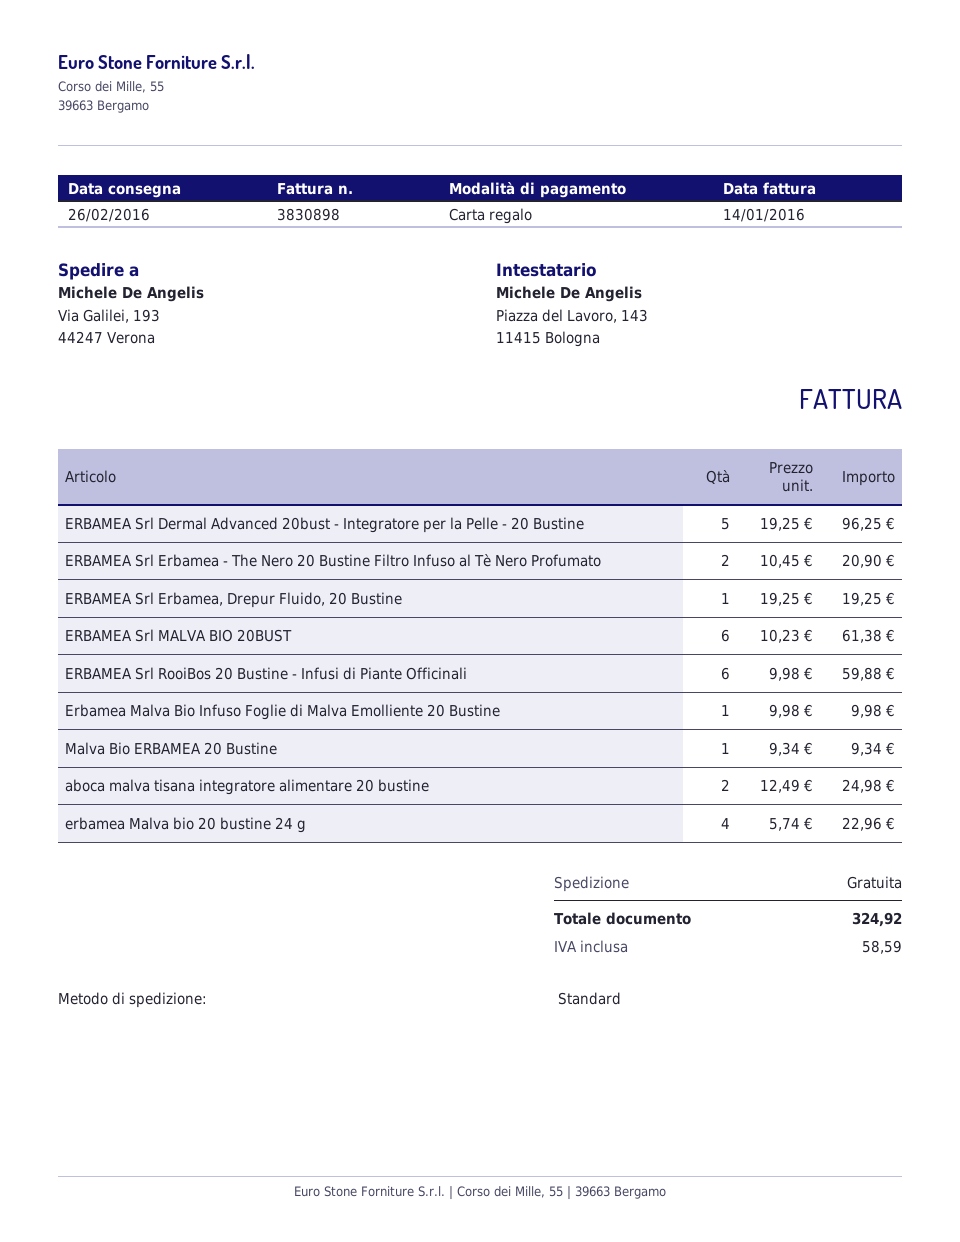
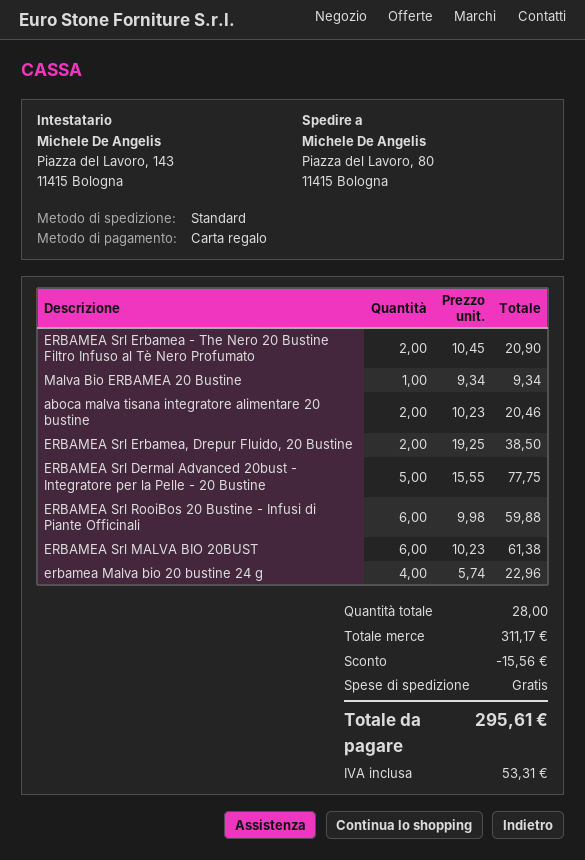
ship to: Via Galilei, 193, 44247 Verona -> Piazza del Lavoro, 80, 11415 Bologna
ERBAMEA Srl Dermal Advanced 20bust - Integratore per la Pelle - 20 Bustine: 5 x 19.25 = 96.25 -> 5 x 15.55 = 77.75
ERBAMEA Srl Erbamea, Drepur Fluido, 20 Bustine: 1 x 19.25 = 19.25 -> 2 x 19.25 = 38.50
Erbamea Malva Bio Infuso Foglie di Malva Emolliente 20 Bustine: 1 x 9.98 = 9.98 -> none
aboca malva tisana integratore alimentare 20 bustine: 2 x 12.49 = 24.98 -> 2 x 10.23 = 20.46
discount: none -> 15.56
tax: 58.59 -> 53.31
total: 324.92 -> 295.61

